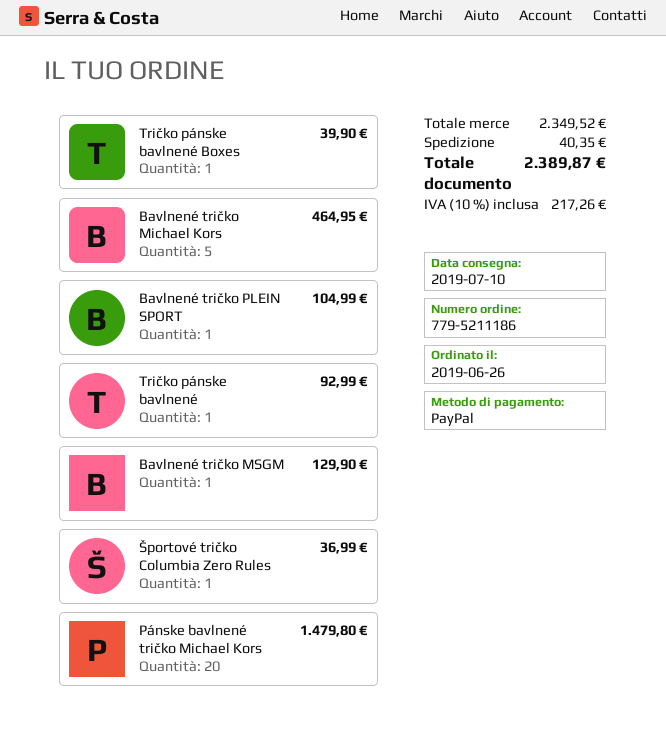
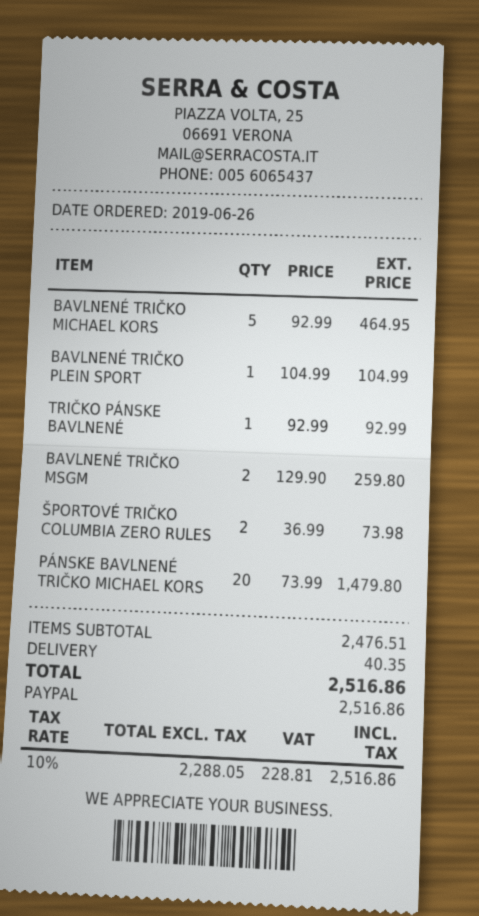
Tričko pánske bavlnené Boxes: 1 for 39.90 -> none
Bavlnené tričko MSGM: 1 for 129.90 -> 2 for 259.80
Športové tričko Columbia Zero Rules: 1 for 36.99 -> 2 for 73.98
subtotal: 2349.52 -> 2476.51
tax: 10% = 217.26 -> 10% = 228.81
total: 2389.87 -> 2516.86

